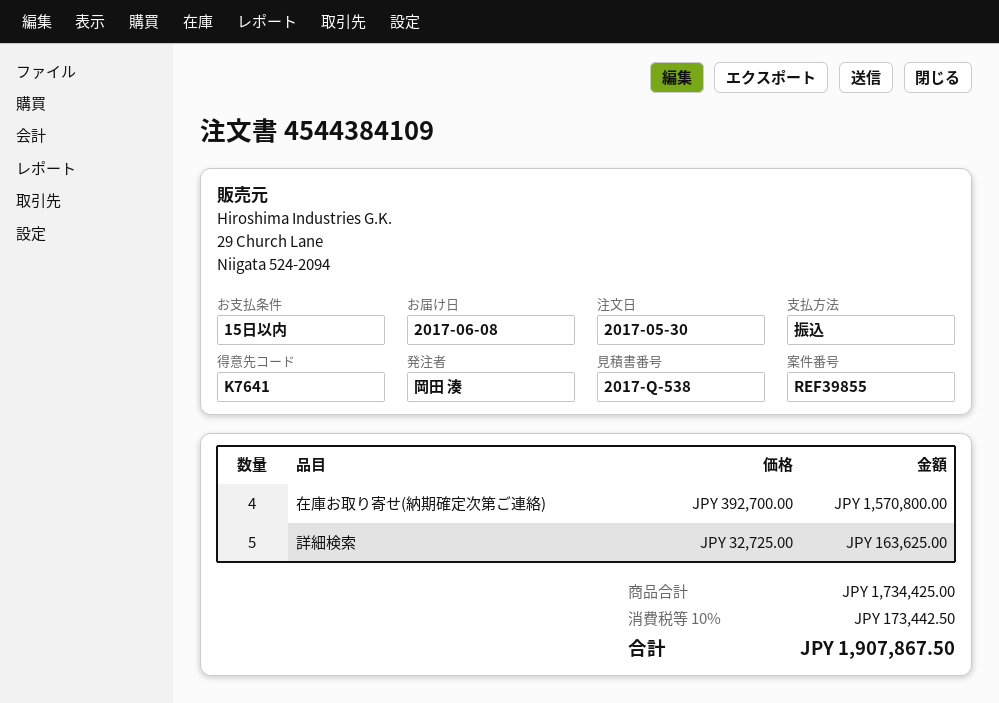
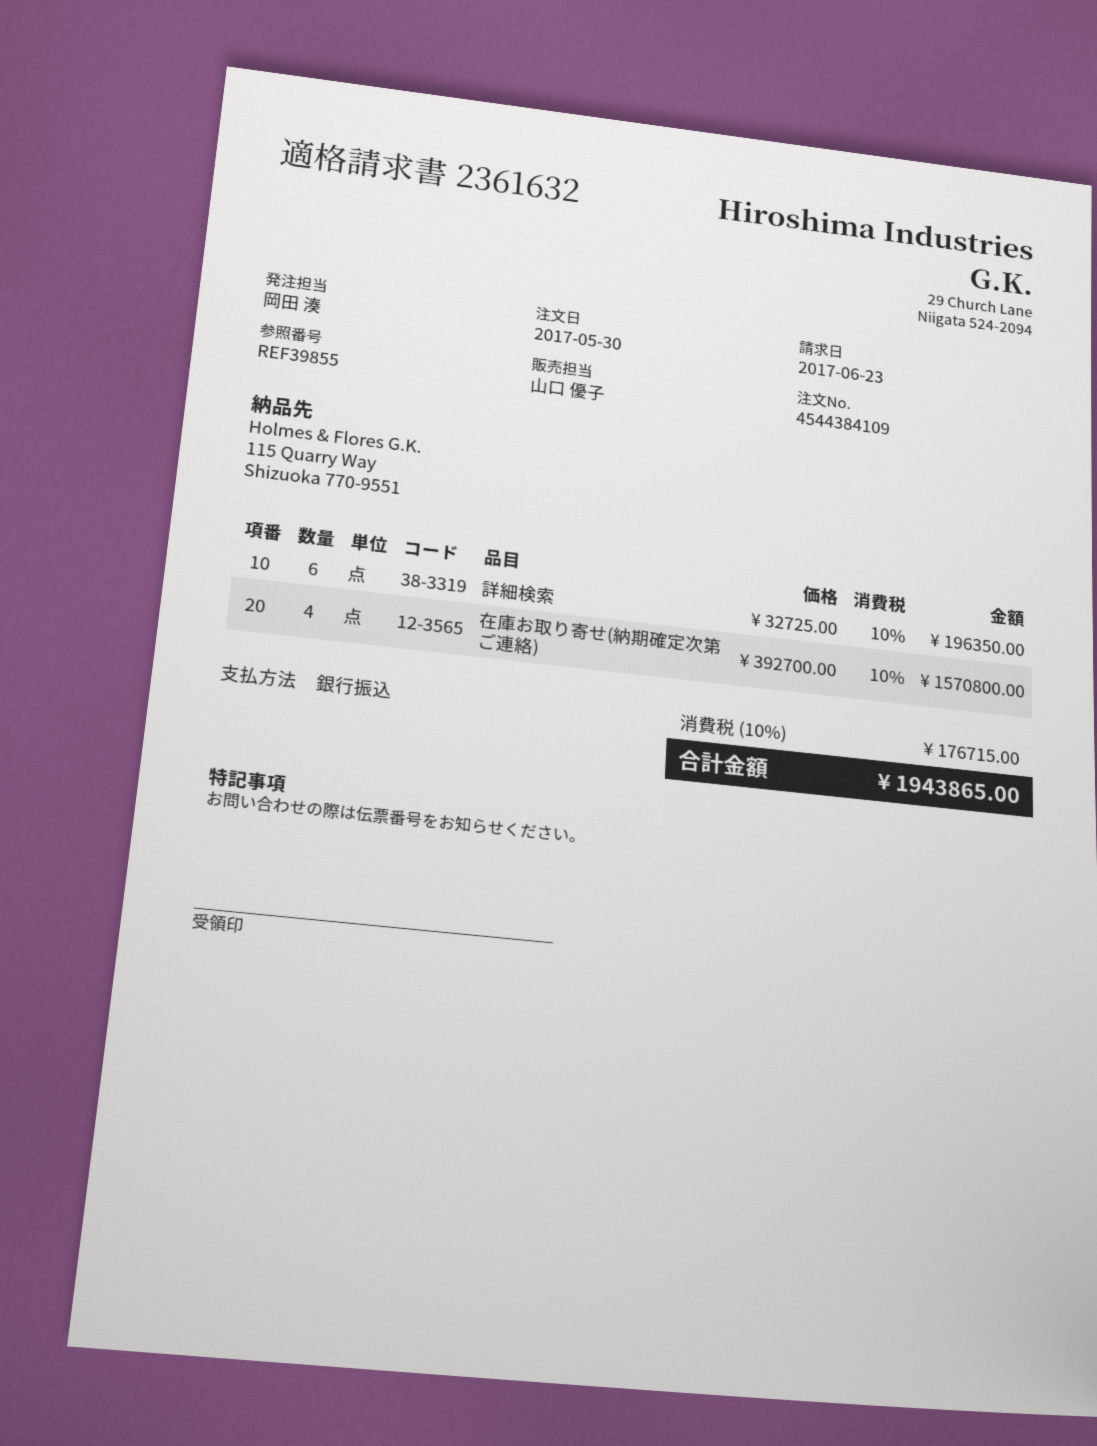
詳細検索: 5 x 32725.00 = 163625.00 -> 6 x 32725.00 = 196350.00
tax: 10% = 173442.50 -> 10% = 176715.00
total: 1907867.50 -> 1943865.00

